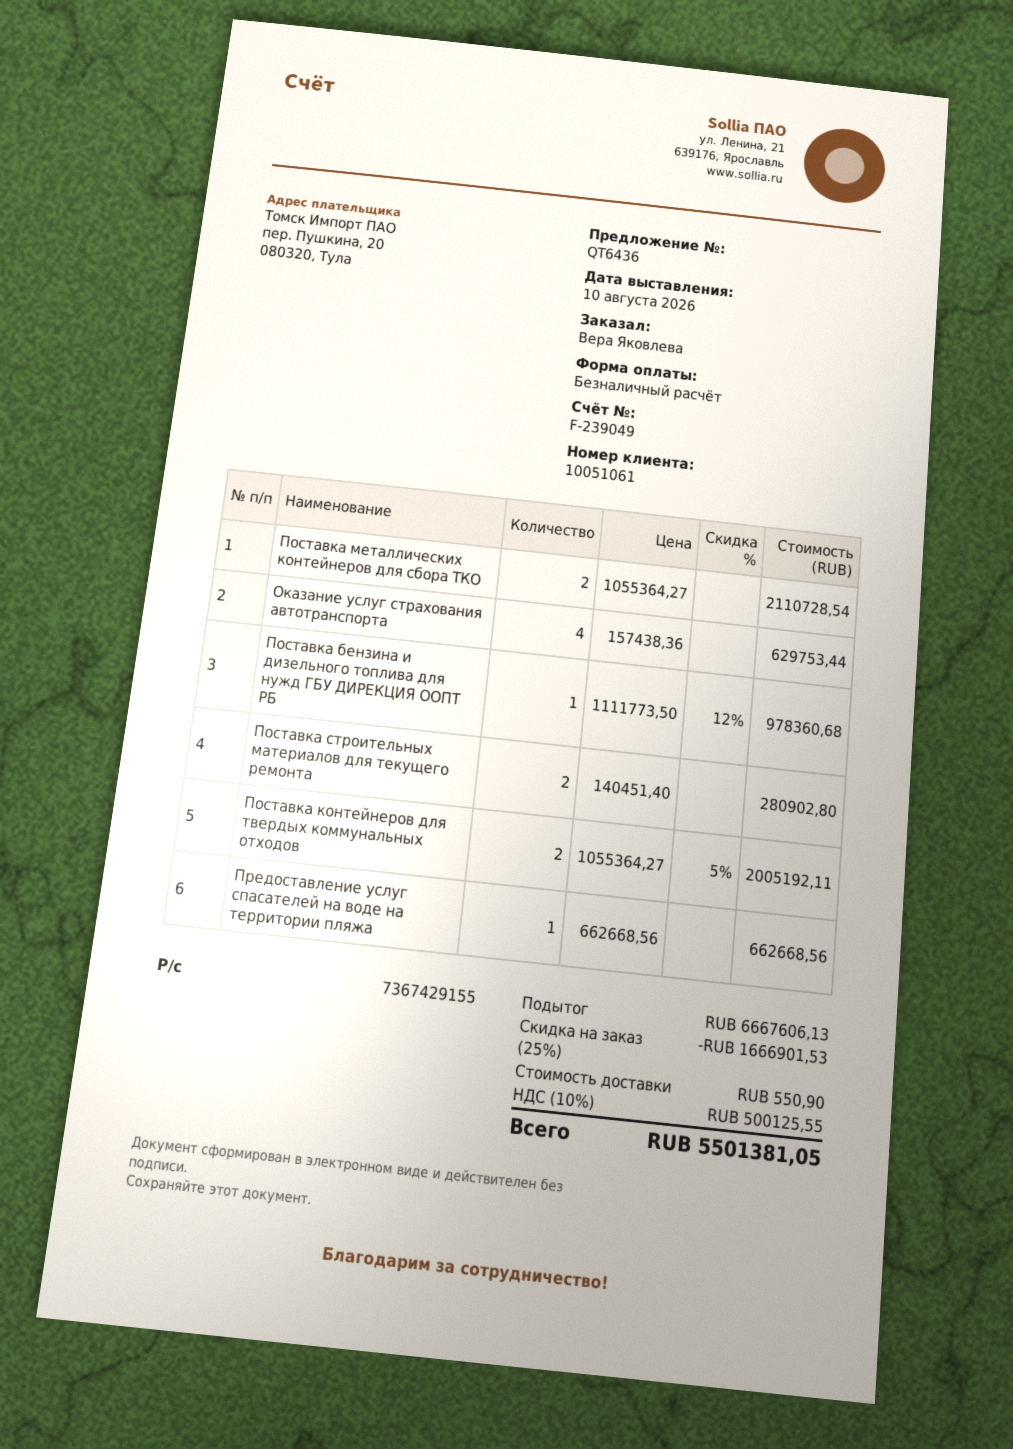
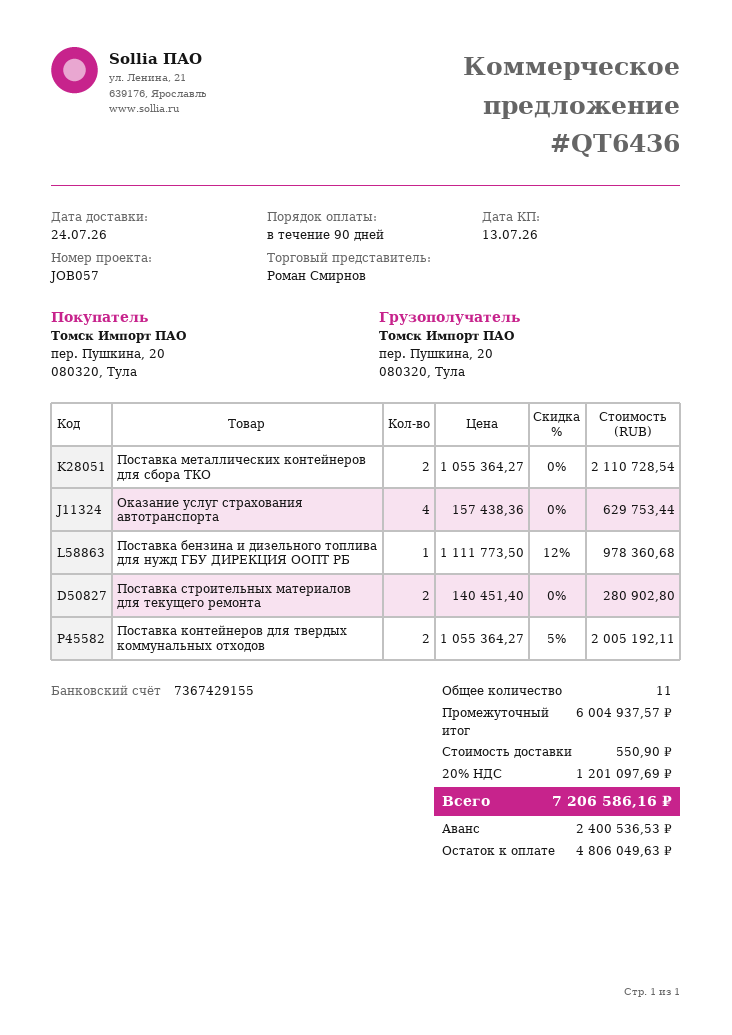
Предоставление услуг спасателей на воде на территории пляжа: 1 x 662668.56 = 662668.56 -> none
subtotal: 6667606.13 -> 6004937.57
discount: 25% = 1666901.53 -> none
tax: 10% = 500125.55 -> 20% = 1201097.69
total: 5501381.05 -> 7206586.16

